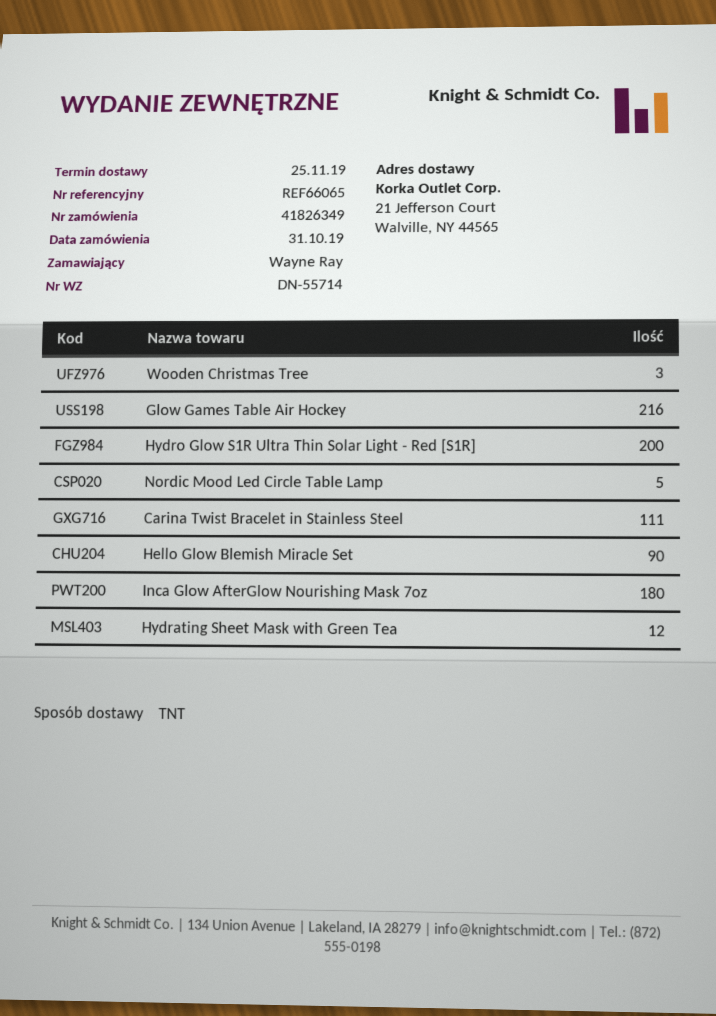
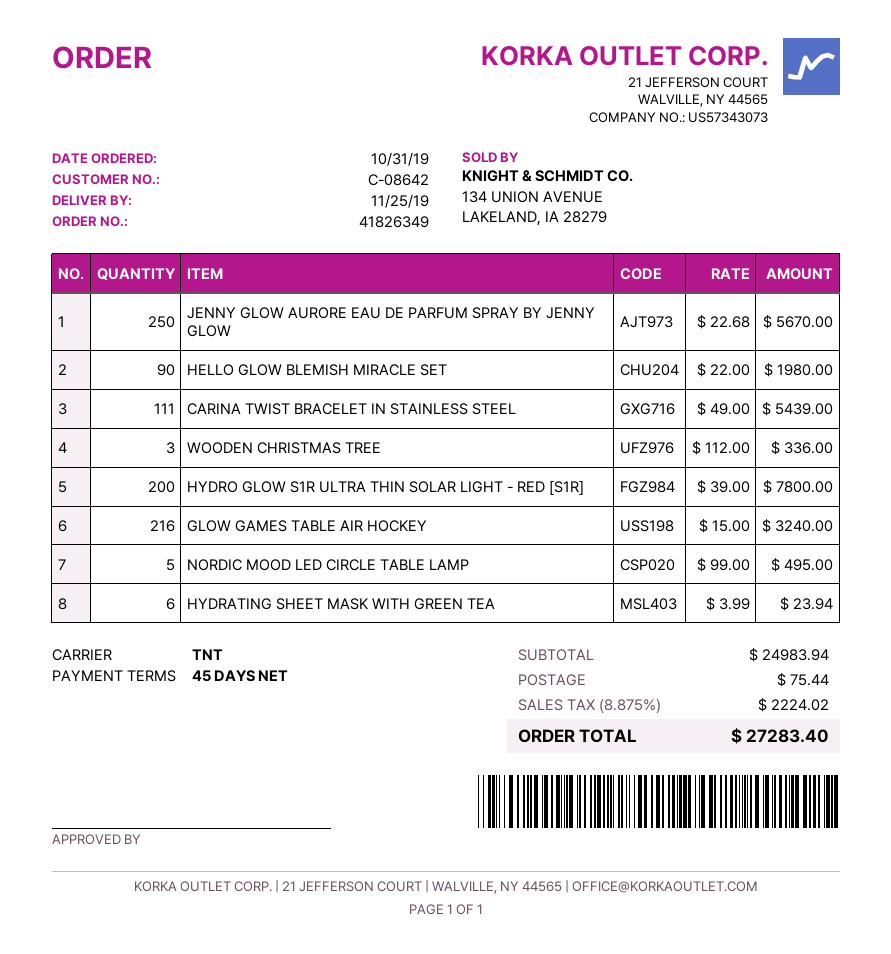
Inca Glow AfterGlow Nourishing Mask 7oz: 180 -> none
Hydrating Sheet Mask with Green Tea: 12 -> 6
JENNY GLOW AURORE EAU DE PARFUM SPRAY BY JENNY GLOW: none -> 250

